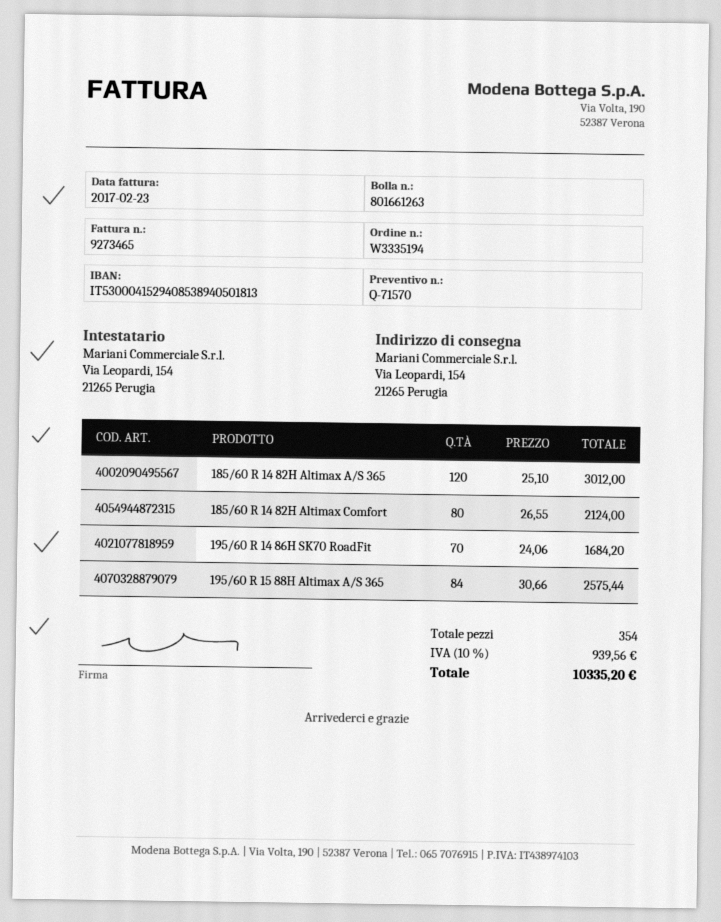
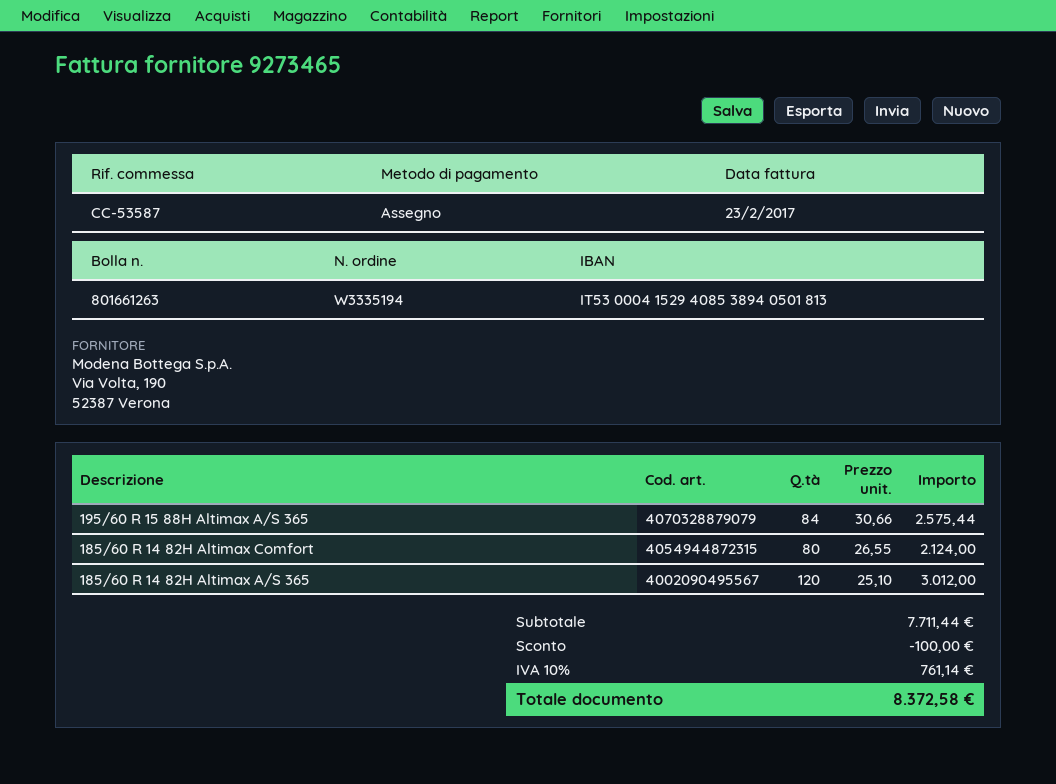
195/60 R 14 86H SK70 RoadFit: 70 x 24.06 = 1684.20 -> none
discount: none -> 100.00
tax: 10% = 939.56 -> 10% = 761.14
total: 10335.20 -> 8372.58

